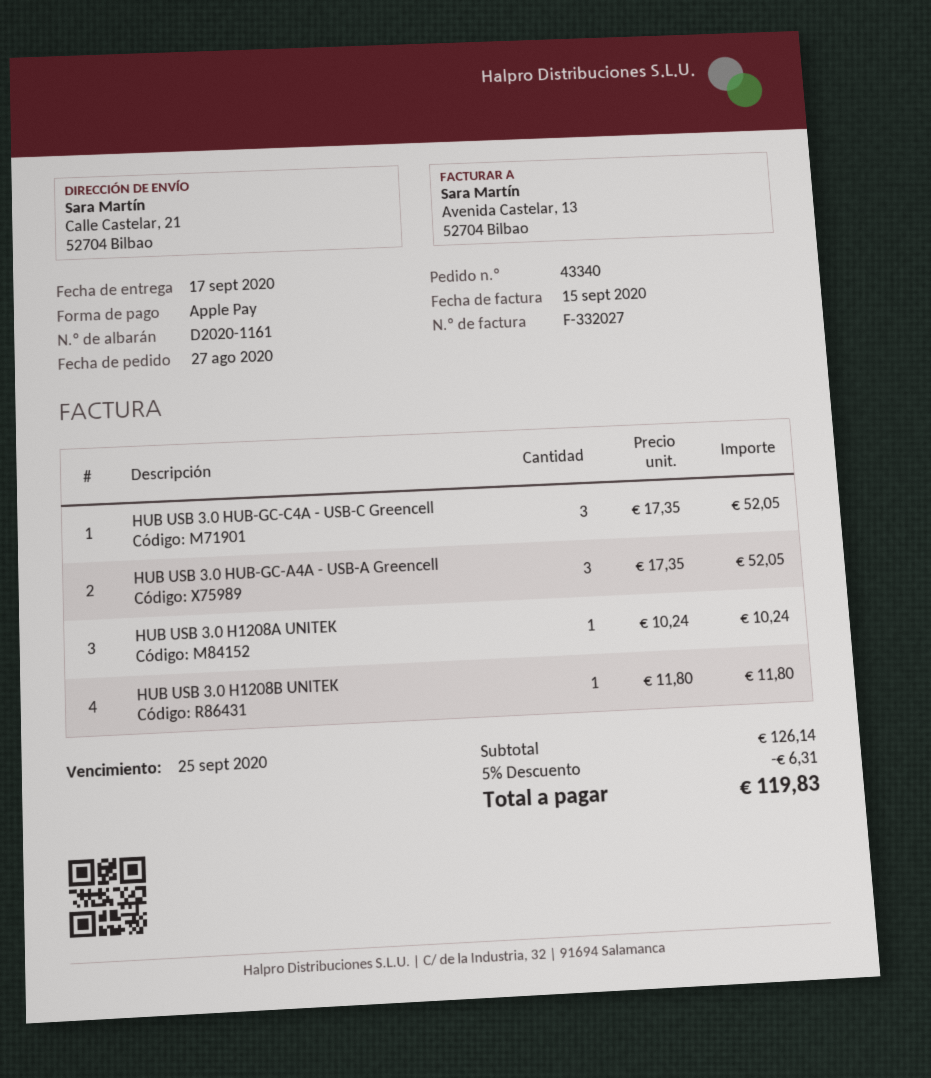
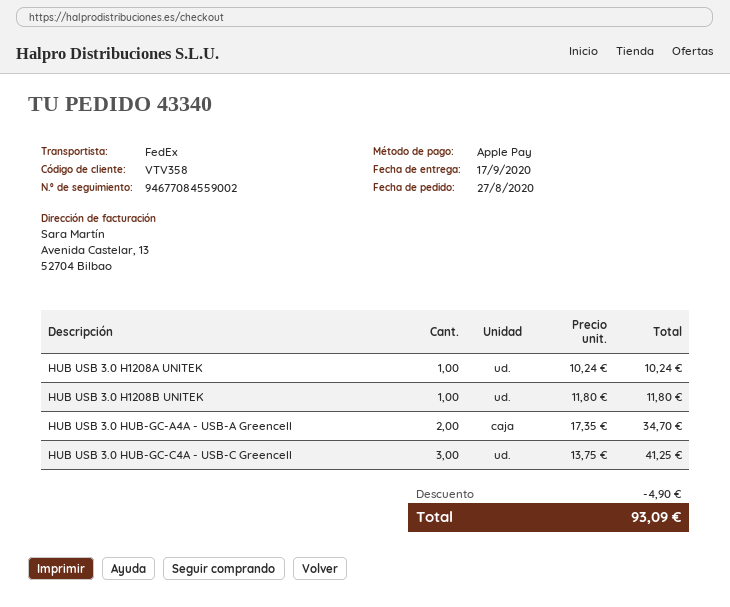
HUB USB 3.0 HUB-GC-C4A - USB-C Greencell: 3 x 17.35 = 52.05 -> 3 x 13.75 = 41.25
HUB USB 3.0 HUB-GC-A4A - USB-A Greencell: 3 x 17.35 = 52.05 -> 2 x 17.35 = 34.70
discount: 6.31 -> 4.90
total: 119.83 -> 93.09

